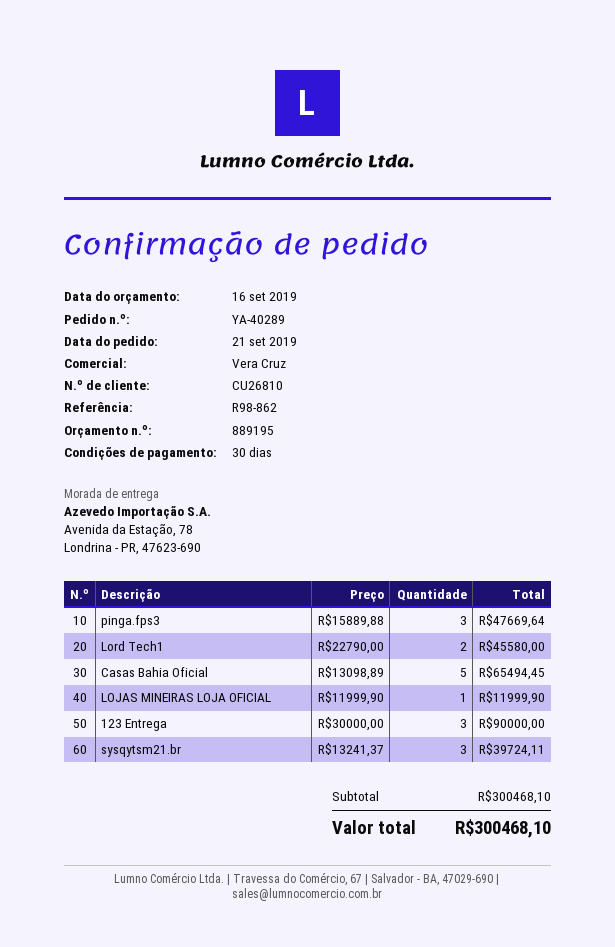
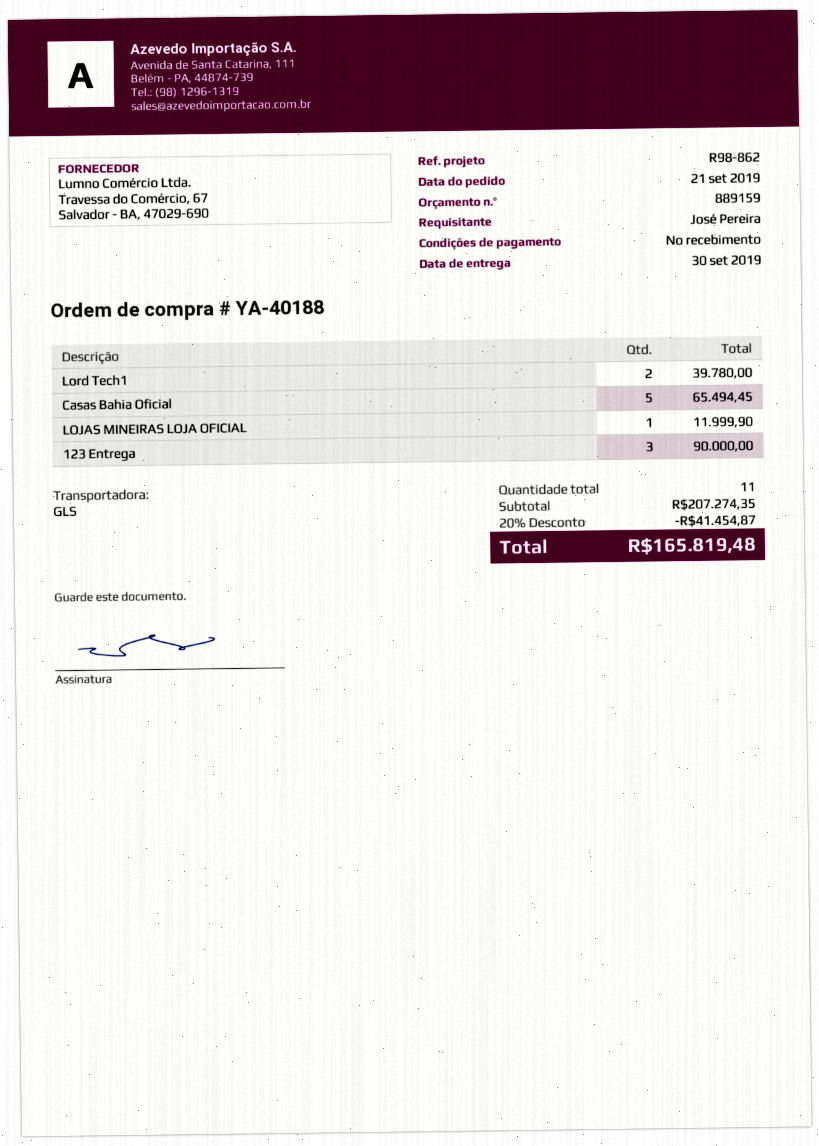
quote number: 889195 -> 889159
order number: YA-40289 -> YA-40188
payment terms: 30 days -> on receipt
pinga.fps3: 3 for 47669.64 -> none
Lord Tech1: 2 for 45580.00 -> 2 for 39780.00
sysqytsm21.br: 3 for 39724.11 -> none
subtotal: 300468.10 -> 207274.35
discount: none -> 20% = 41454.87
total: 300468.10 -> 165819.48

